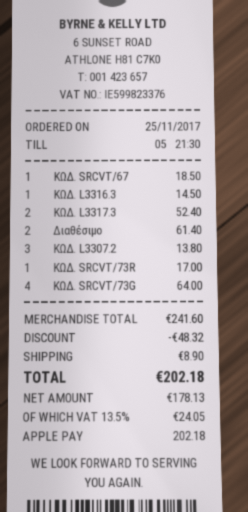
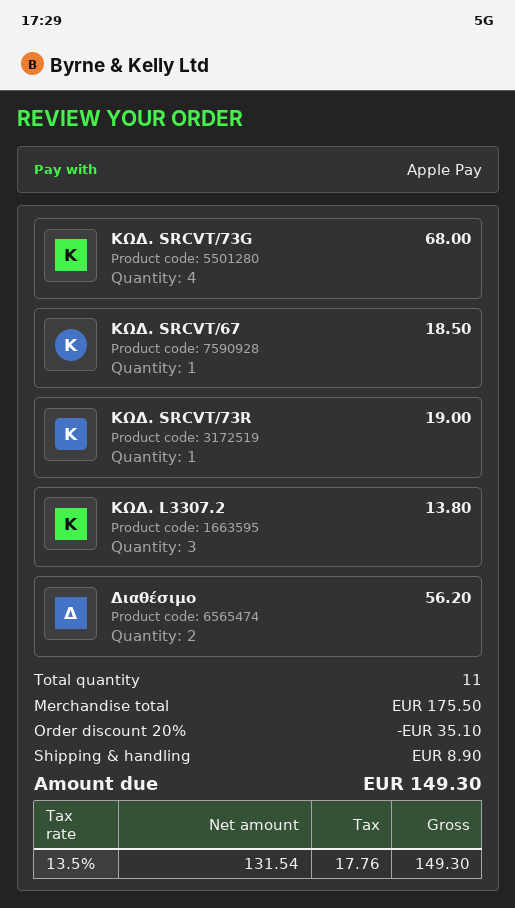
ΚΩΔ. L3316.3: 1 for 14.50 -> none
ΚΩΔ. L3317.3: 2 for 52.40 -> none
Διαθέσιμο: 2 for 61.40 -> 2 for 56.20
ΚΩΔ. SRCVT/73R: 1 for 17.00 -> 1 for 19.00
ΚΩΔ. SRCVT/73G: 4 for 64.00 -> 4 for 68.00
subtotal: 241.60 -> 175.50
discount: 48.32 -> 35.10
net: 178.13 -> 131.54
tax: 13.5% = 24.05 -> 13.5% = 17.76
total: 202.18 -> 149.30

